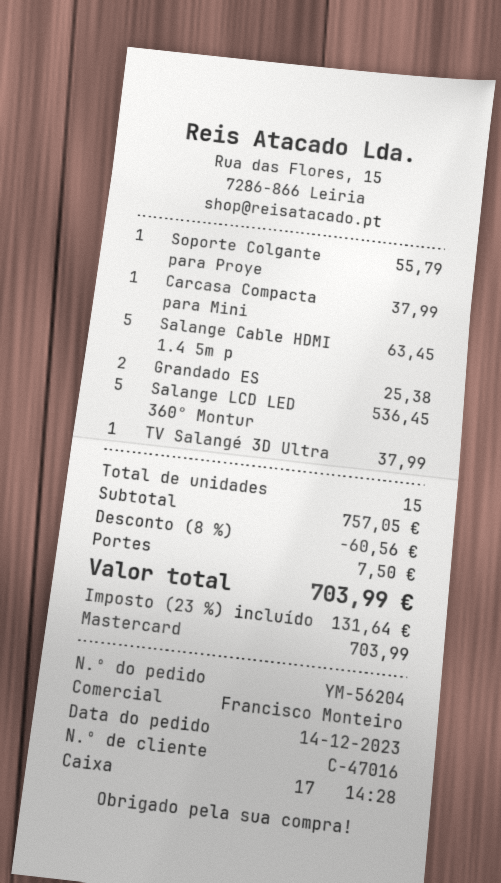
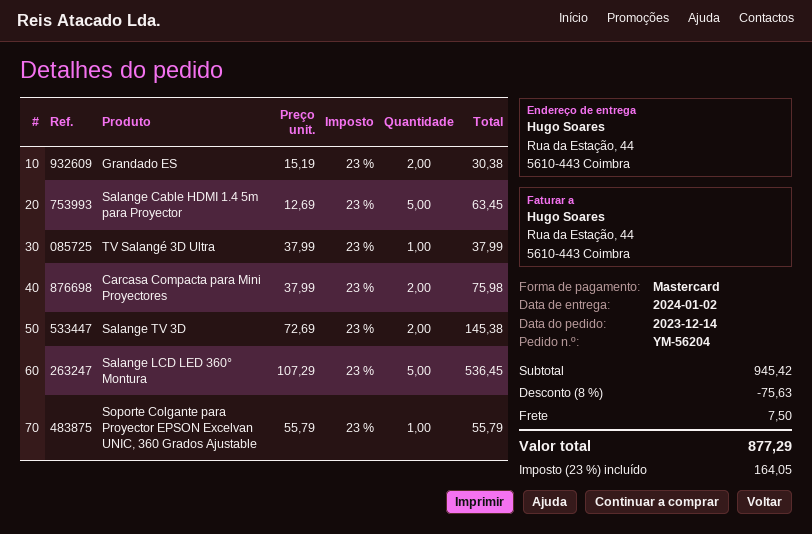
Carcasa Compacta para Mini: 1 for 37.99 -> 2 for 75.98
Grandado ES: 2 for 25.38 -> 2 for 30.38
Salange TV 3D: none -> 2 for 145.38
subtotal: 757.05 -> 945.42
discount: 8% = 60.56 -> 8% = 75.63
tax: 23% = 131.64 -> 23% = 164.05
total: 703.99 -> 877.29

